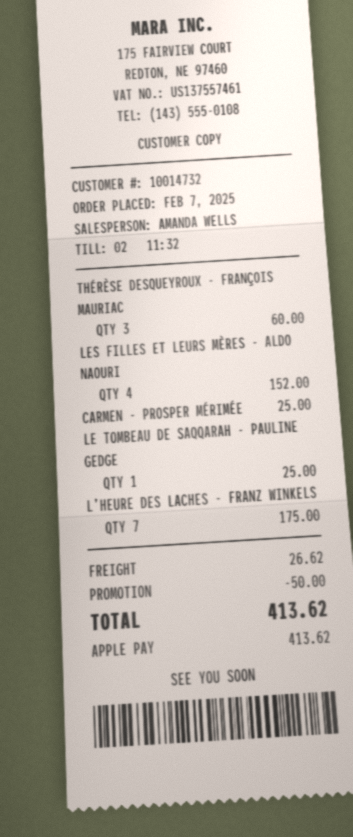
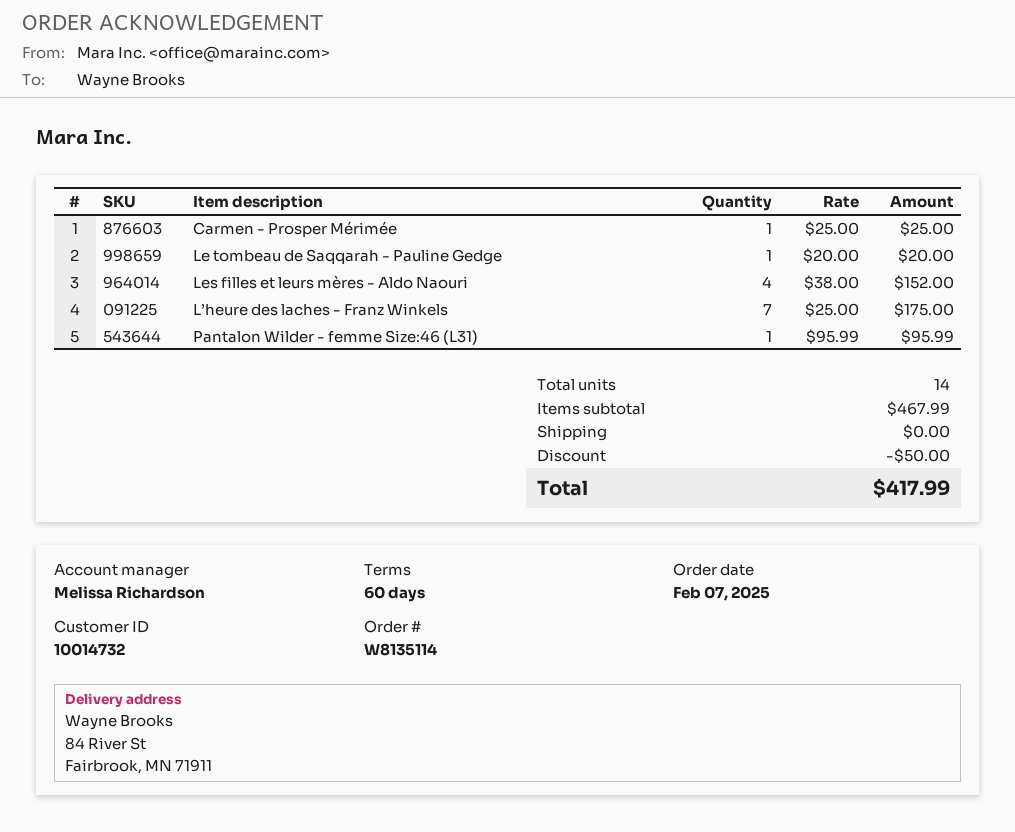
sales rep: AMANDA WELLS -> Melissa Richardson
THÉRÈSE DESQUEYROUX - FRANÇOIS MAURIAC: 3 for 60.00 -> none
LE TOMBEAU DE SAQQARAH - PAULINE GEDGE: 1 for 25.00 -> 1 for 20.00
Pantalon Wilder - femme Size:46 (L31): none -> 1 for 95.99
shipping: 26.62 -> 0.00
total: 413.62 -> 417.99

